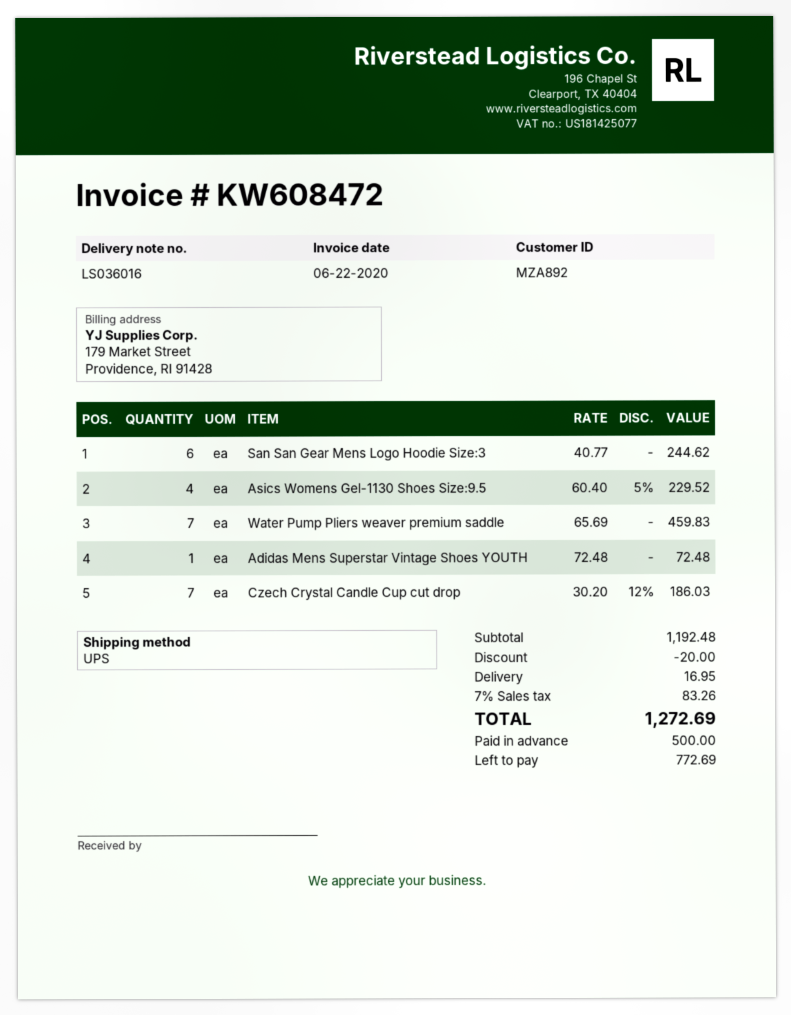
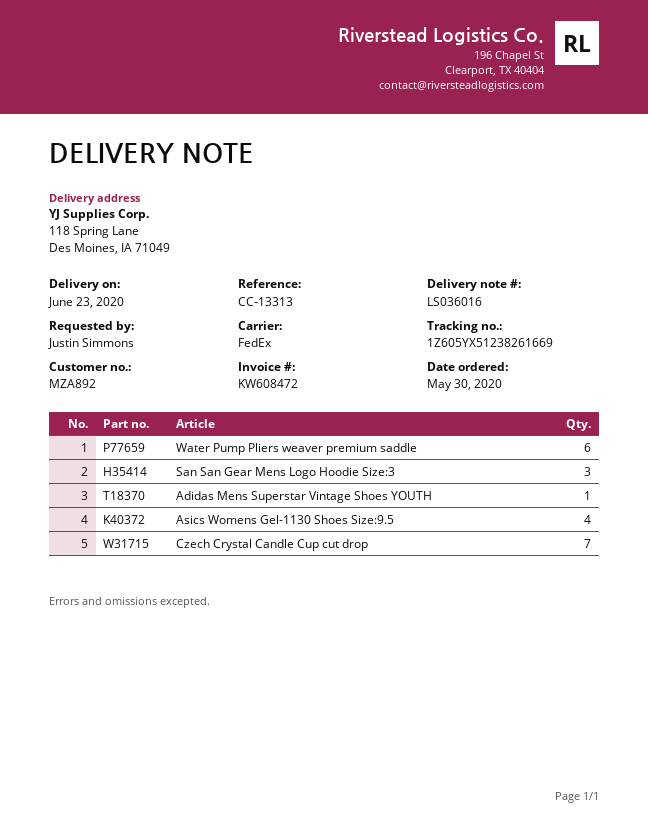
shipping method: UPS -> FedEx
San San Gear Mens Logo Hoodie Size:3: 6 -> 3
Water Pump Pliers weaver premium saddle: 7 -> 6

